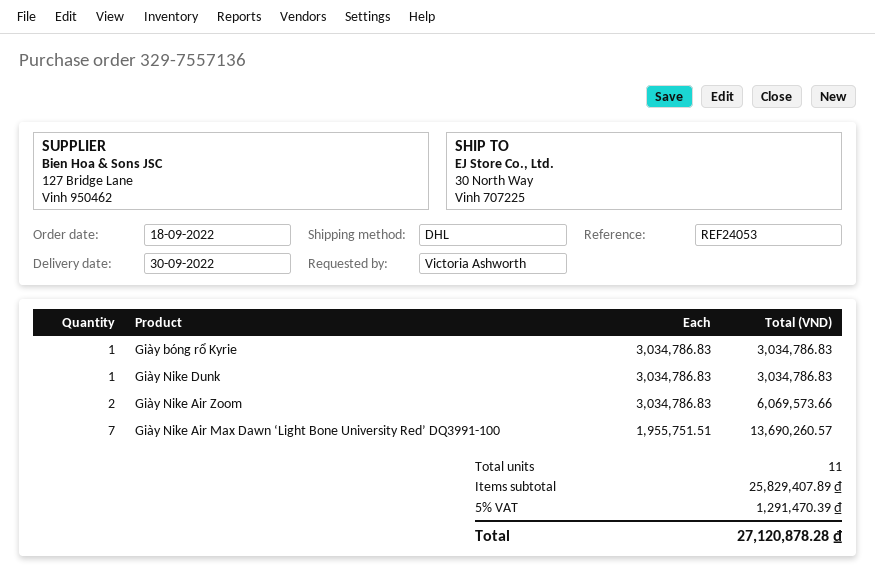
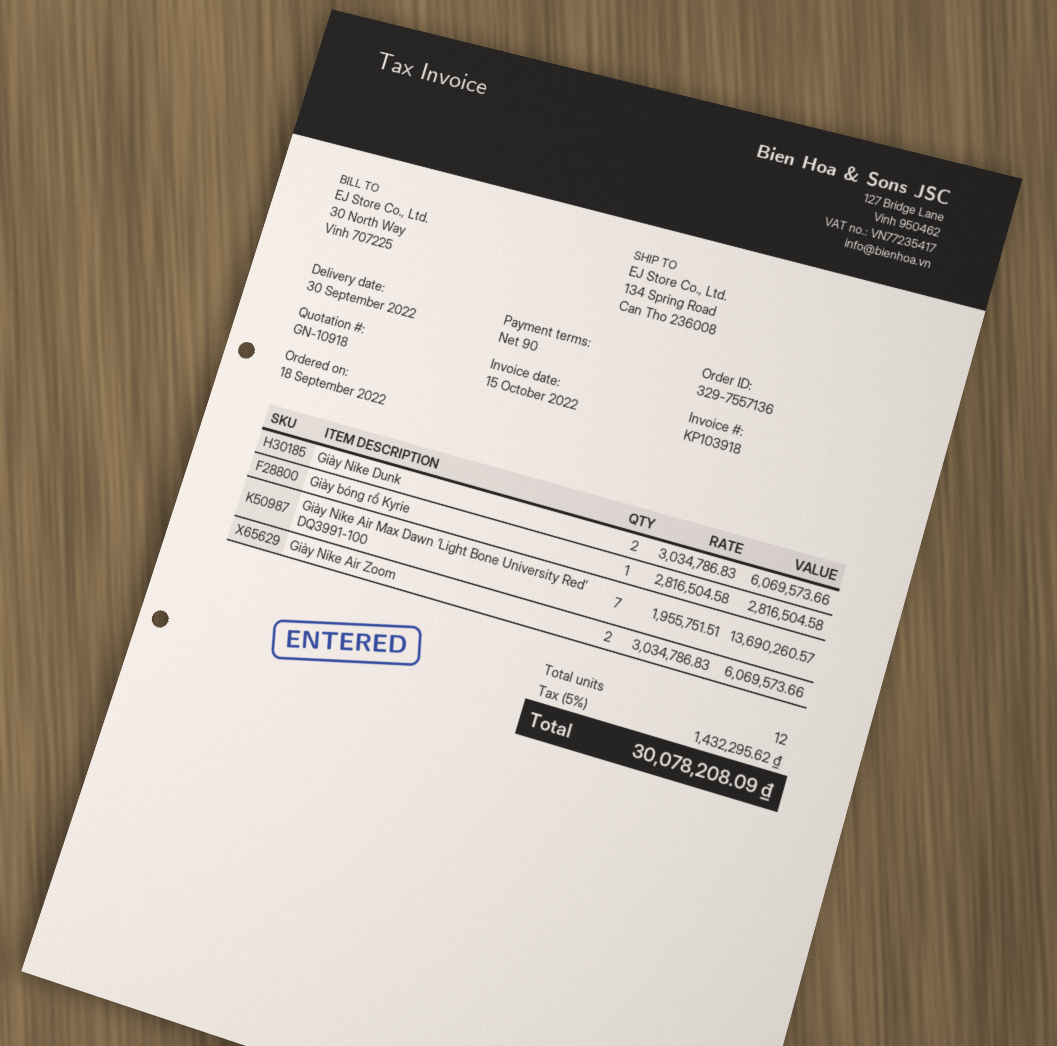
ship to: 30 North Way, Vinh 707225 -> 134 Spring Road, Can Tho 236008
Giày bóng rổ Kyrie: 1 x 3034786.83 = 3034786.83 -> 1 x 2816504.58 = 2816504.58
Giày Nike Dunk: 1 x 3034786.83 = 3034786.83 -> 2 x 3034786.83 = 6069573.66
total quantity: 11 -> 12
tax: 5% = 1291470.39 -> 5% = 1432295.62
total: 27120878.28 -> 30078208.09

